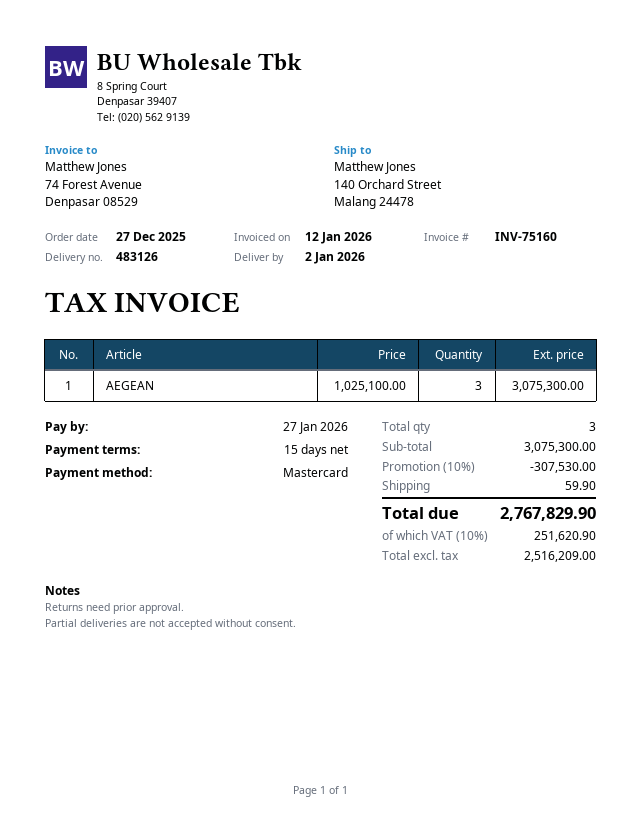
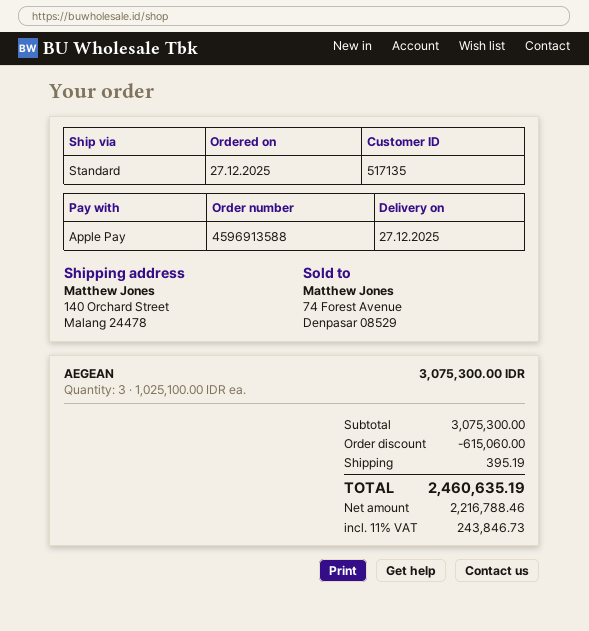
delivery date: 2026-01-02 -> 2025-12-27
payment method: Mastercard -> Apple Pay
discount: 307530.00 -> 615060.00
shipping: 59.90 -> 395.19
net: 2516209.00 -> 2216788.46
tax: 10% = 251620.90 -> 11% = 243846.73
total: 2767829.90 -> 2460635.19

